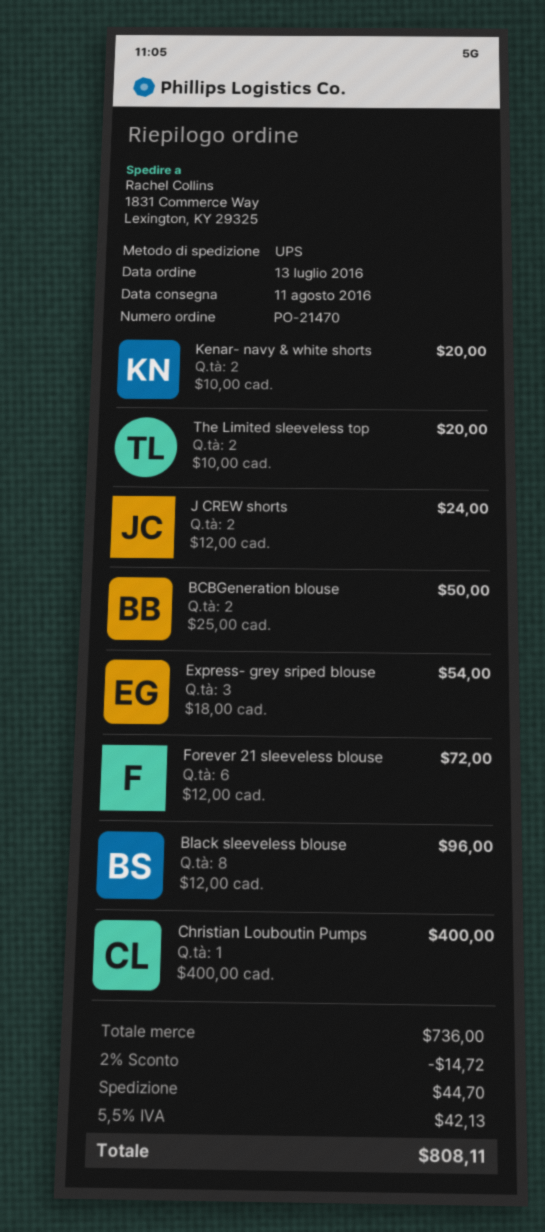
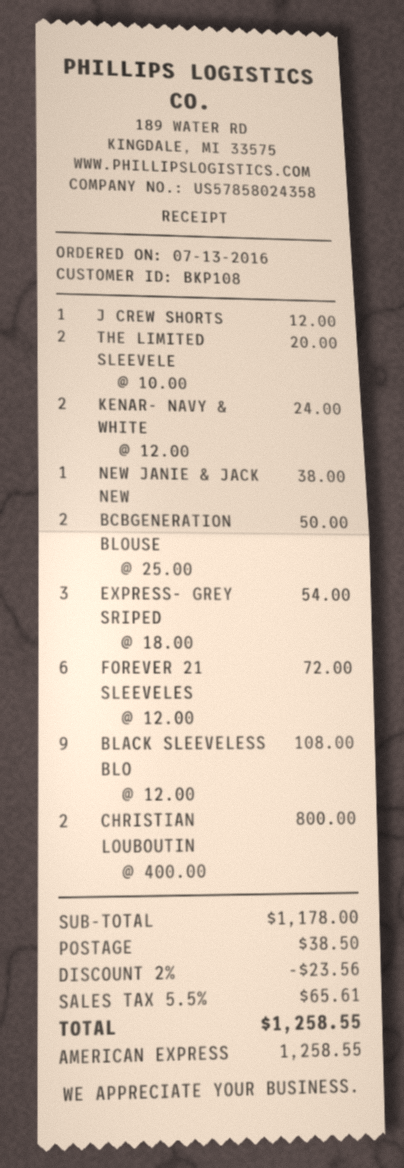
Kenar- navy & white shorts: 2 x 10.00 = 20.00 -> 2 x 12.00 = 24.00
J CREW shorts: 2 x 12.00 = 24.00 -> 1 x 12.00 = 12.00
Black sleeveless blouse: 8 x 12.00 = 96.00 -> 9 x 12.00 = 108.00
Christian Louboutin Pumps: 1 x 400.00 = 400.00 -> 2 x 400.00 = 800.00
NEW JANIE & JACK NEW: none -> 1 x 38.00 = 38.00
subtotal: 736.00 -> 1178.00
discount: 2% = 14.72 -> 2% = 23.56
shipping: 44.70 -> 38.50
tax: 5.5% = 42.13 -> 5.5% = 65.61
total: 808.11 -> 1258.55

